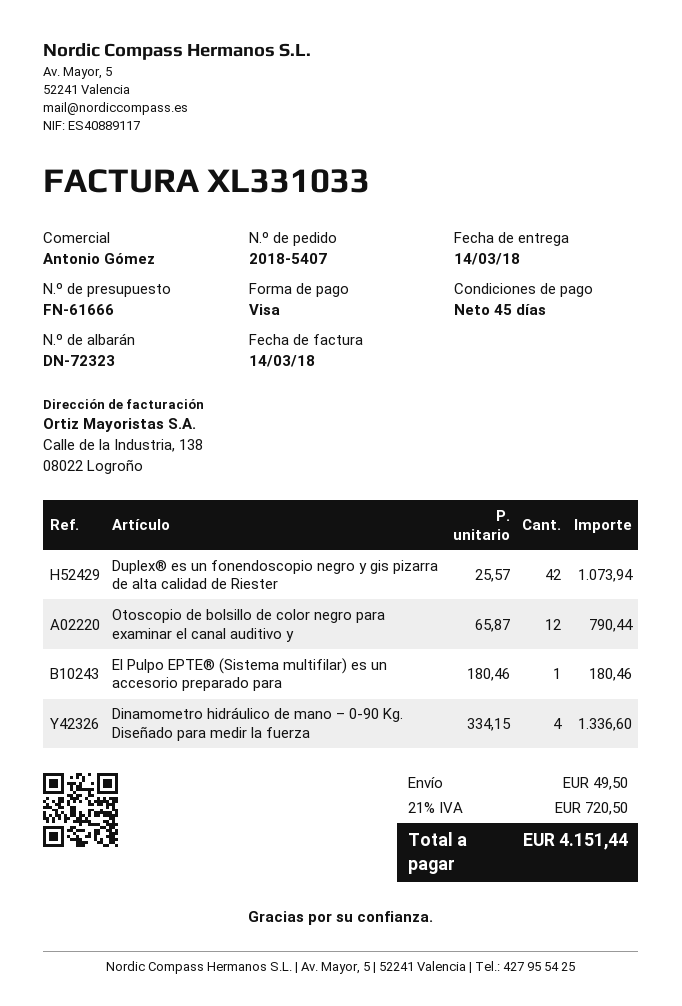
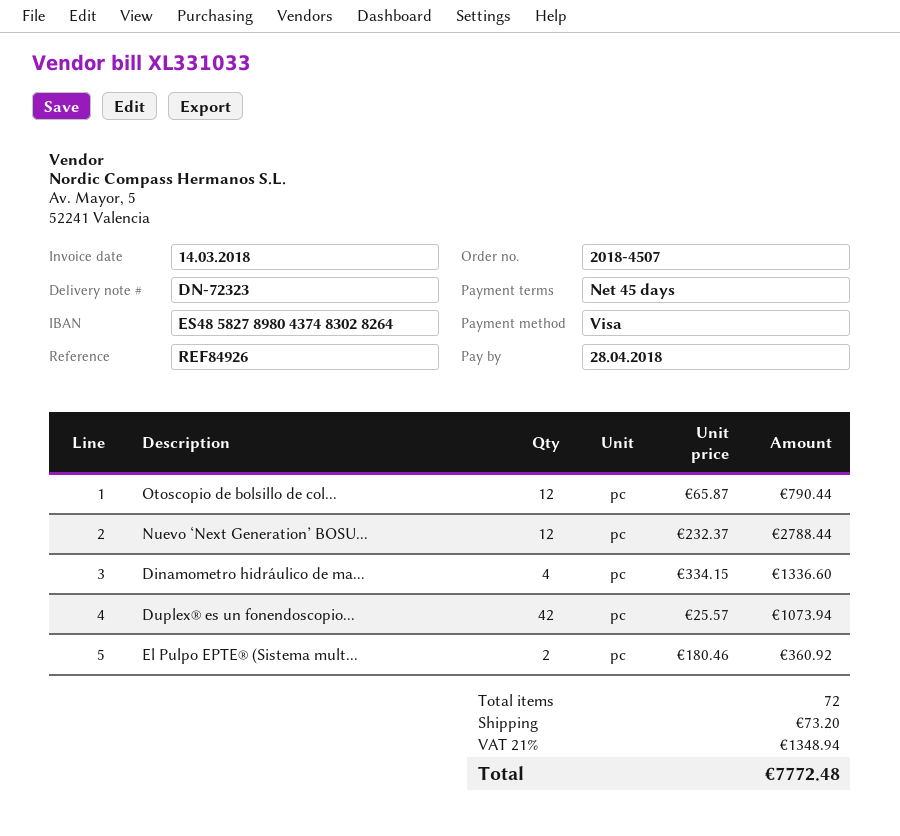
order number: 2018-5407 -> 2018-4507
El Pulpo EPTE® (Sistema multifilar) es un accesorio preparado para: 1 x 180.46 = 180.46 -> 2 x 180.46 = 360.92
Nuevo ‘Next Generation’ BOSU...: none -> 12 x 232.37 = 2788.44
shipping: 49.50 -> 73.20
tax: 21% = 720.50 -> 21% = 1348.94
total: 4151.44 -> 7772.48

